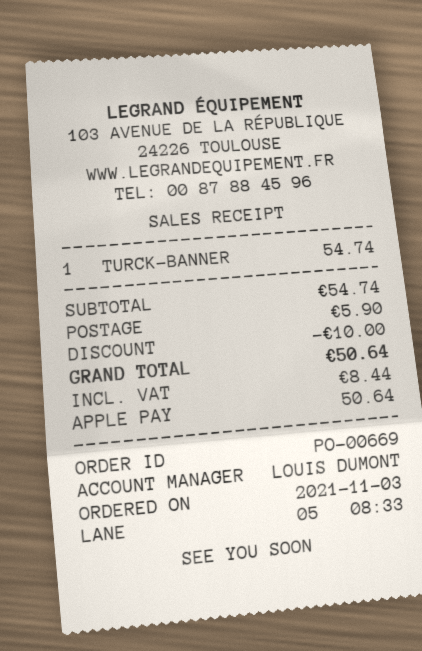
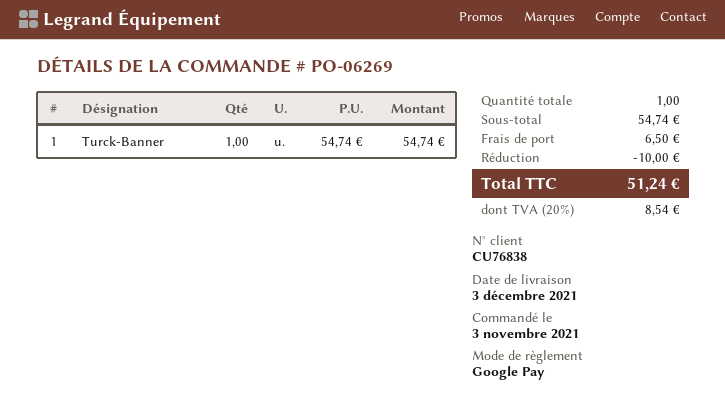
order number: PO-00669 -> PO-06269
payment method: Apple Pay -> Google Pay
shipping: 5.90 -> 6.50
tax: 8.44 -> 8.54
total: 50.64 -> 51.24

